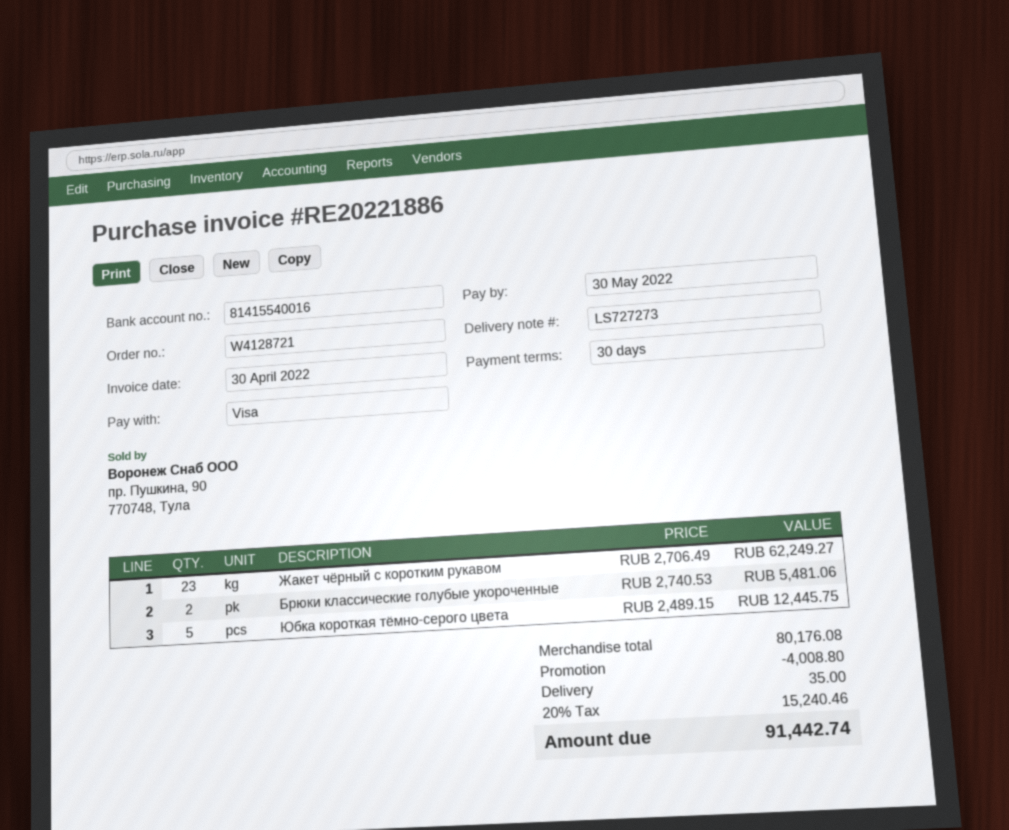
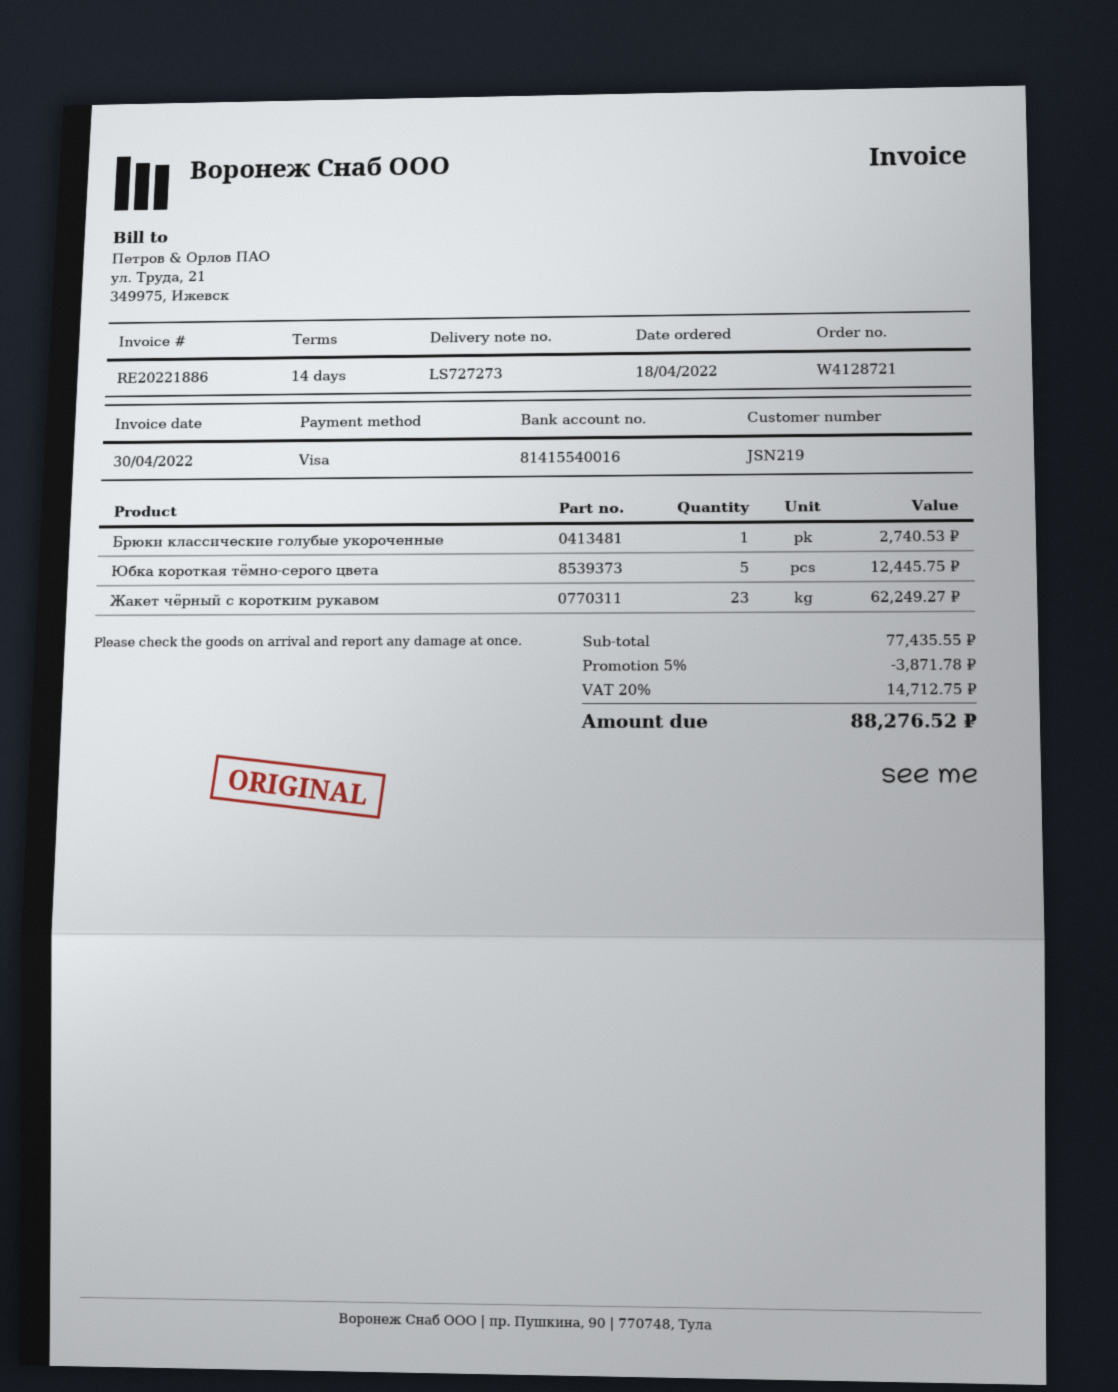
payment terms: 30 days -> 14 days
Брюки классические голубые укороченные: 2 for 5481.06 -> 1 for 2740.53
subtotal: 80176.08 -> 77435.55
discount: 4008.80 -> 3871.78
shipping: 35.00 -> none
tax: 20% = 15240.46 -> 20% = 14712.75
total: 91442.74 -> 88276.52

